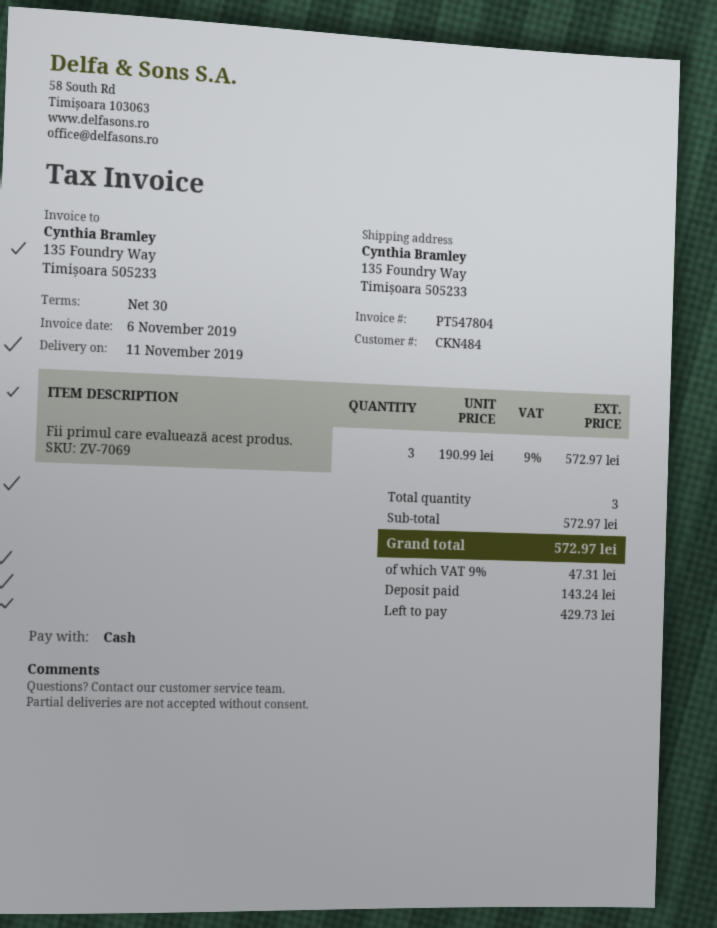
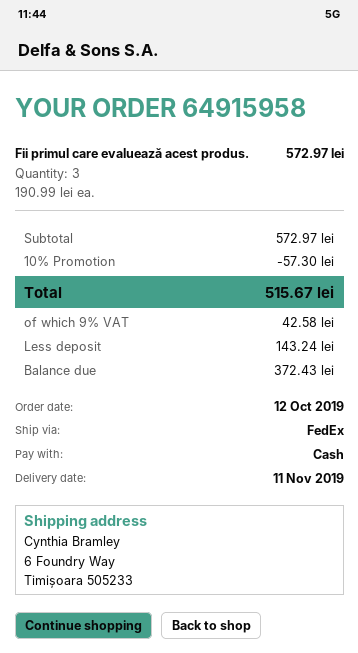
ship to: 135 Foundry Way, Timișoara 505233 -> 6 Foundry Way, Timișoara 505233
discount: none -> 10% = 57.30
tax: 9% = 47.31 -> 9% = 42.58
total: 572.97 -> 515.67
balance: 429.73 -> 372.43

